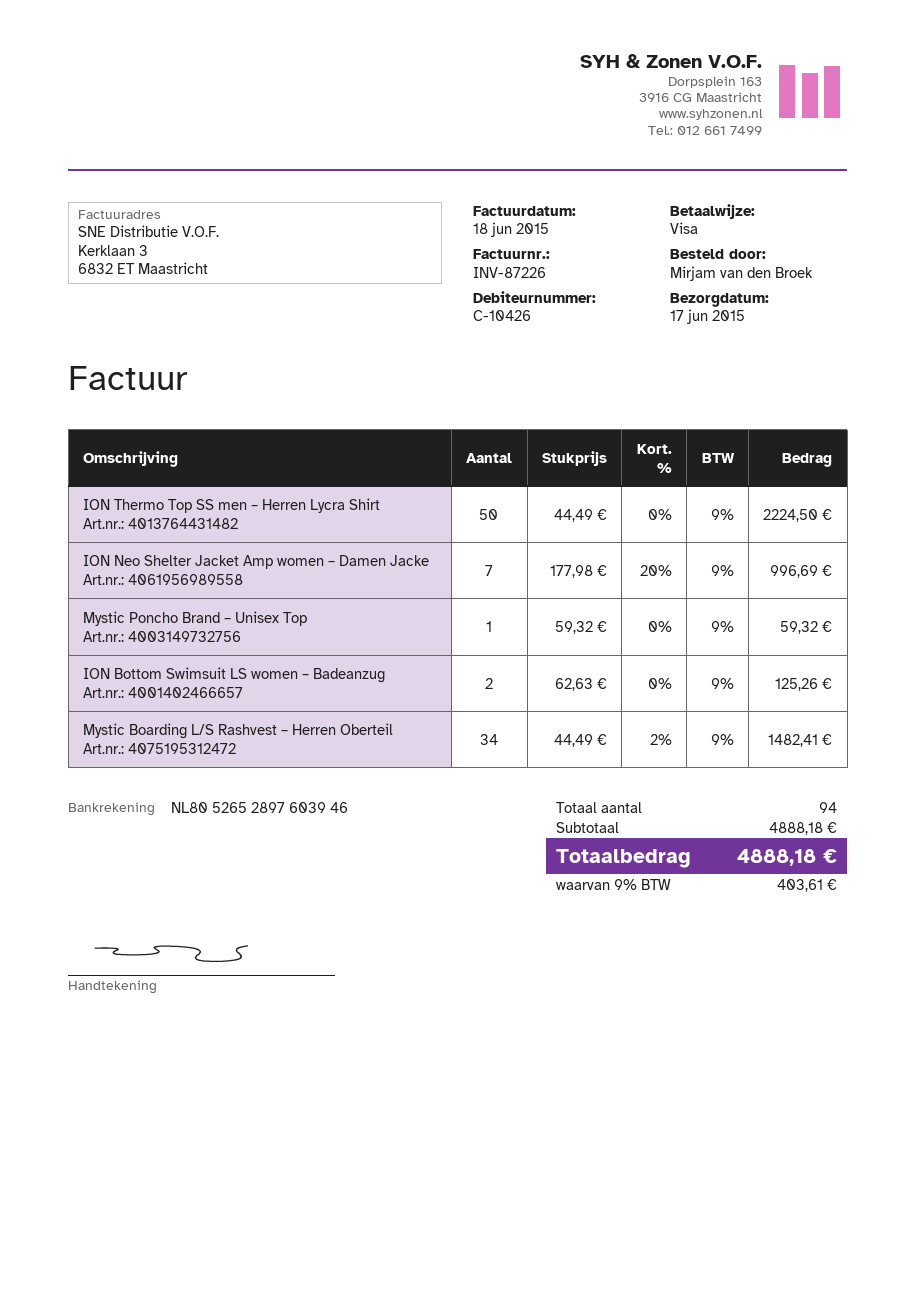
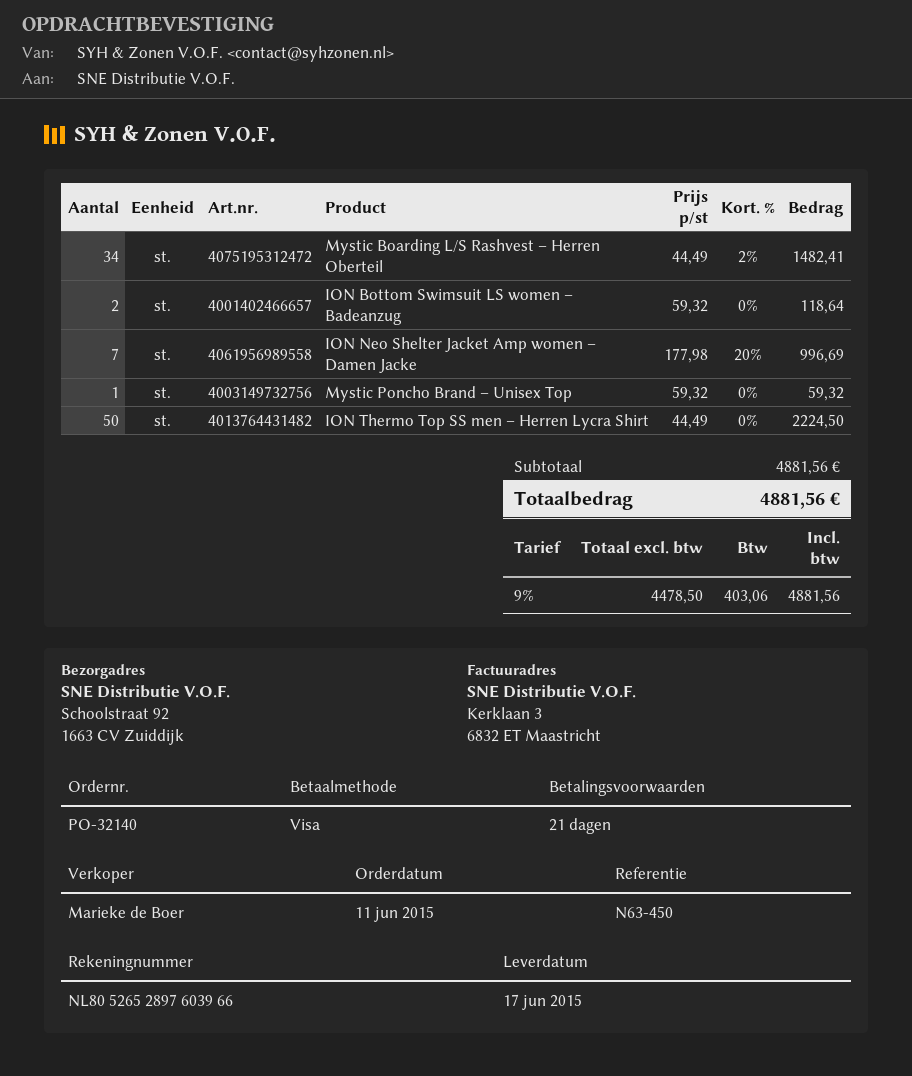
bank account: NL8052652897603946 -> NL8052652897603966
ION Bottom Swimsuit LS women – Badeanzug: 2 x 62.63 = 125.26 -> 2 x 59.32 = 118.64
subtotal: 4888.18 -> 4881.56
tax: 9% = 403.61 -> 9% = 403.06
total: 4888.18 -> 4881.56

